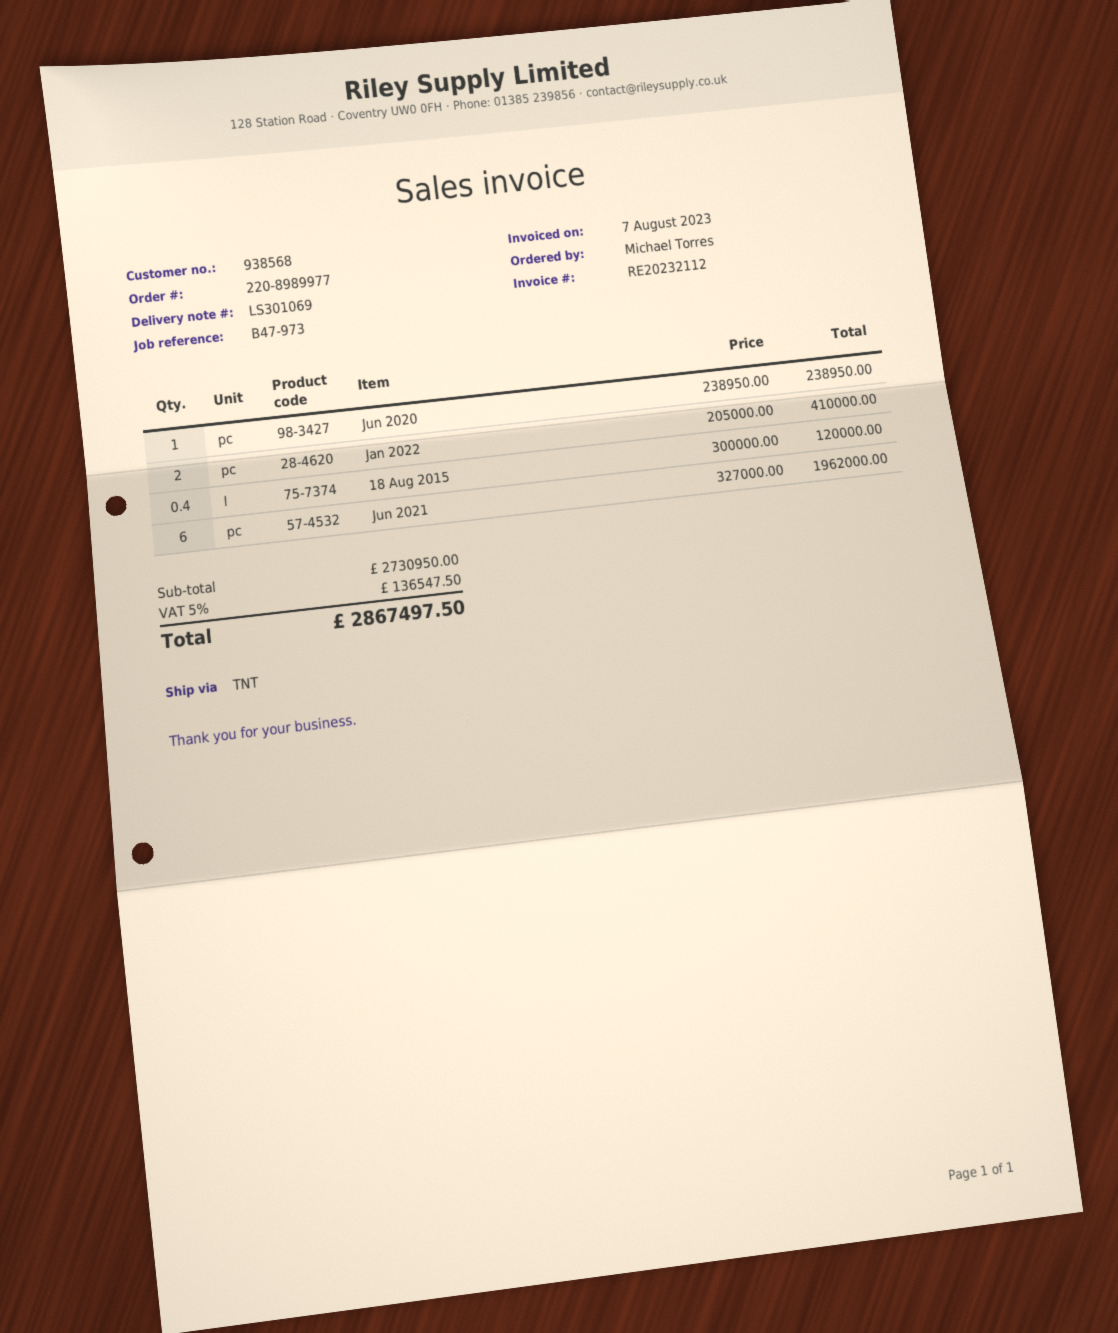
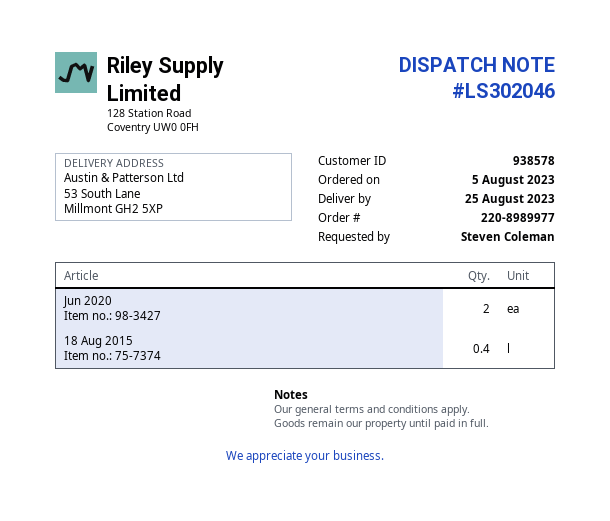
delivery note number: LS301069 -> LS302046
customer number: 938568 -> 938578
ordered by: Michael Torres -> Steven Coleman
Jun 2020: 1 -> 2
Jan 2022: 2 -> none
Jun 2021: 6 -> none

